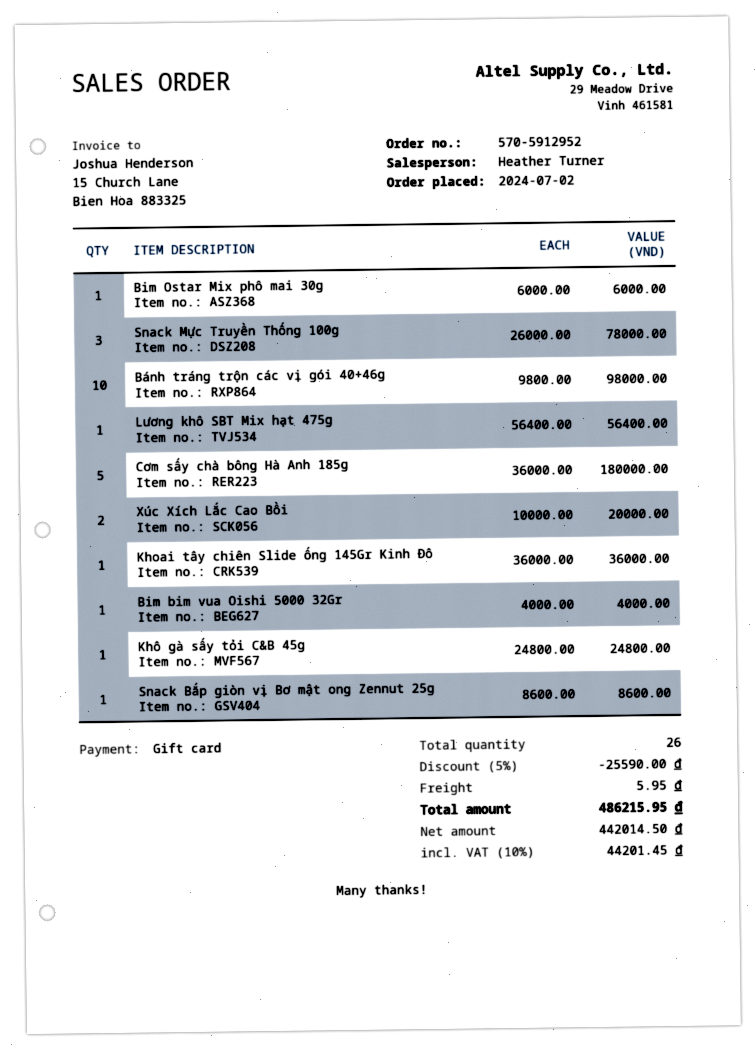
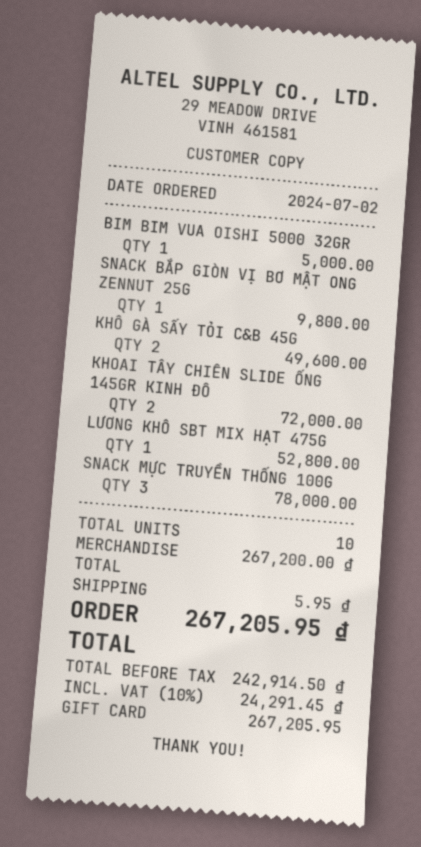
Bim Ostar Mix phô mai 30g: 1 for 6000.00 -> none
Bánh tráng trộn các vị gói 40+46g: 10 for 98000.00 -> none
Lương khô SBT Mix hạt 475g: 1 for 56400.00 -> 1 for 52800.00
Cơm sấy chà bông Hà Anh 185g: 5 for 180000.00 -> none
Xúc Xích Lắc Cao Bồi: 2 for 20000.00 -> none
Khoai tây chiên Slide ống 145Gr Kinh Đô: 1 for 36000.00 -> 2 for 72000.00
Bim bim vua Oishi 5000 32Gr: 1 for 4000.00 -> 1 for 5000.00
Khô gà sấy tỏi C&B 45g: 1 for 24800.00 -> 2 for 49600.00
Snack Bắp giòn vị Bơ mật ong Zennut 25g: 1 for 8600.00 -> 1 for 9800.00
total quantity: 26 -> 10
discount: 5% = 25590.00 -> none
net: 442014.50 -> 242914.50
tax: 10% = 44201.45 -> 10% = 24291.45
total: 486215.95 -> 267205.95

